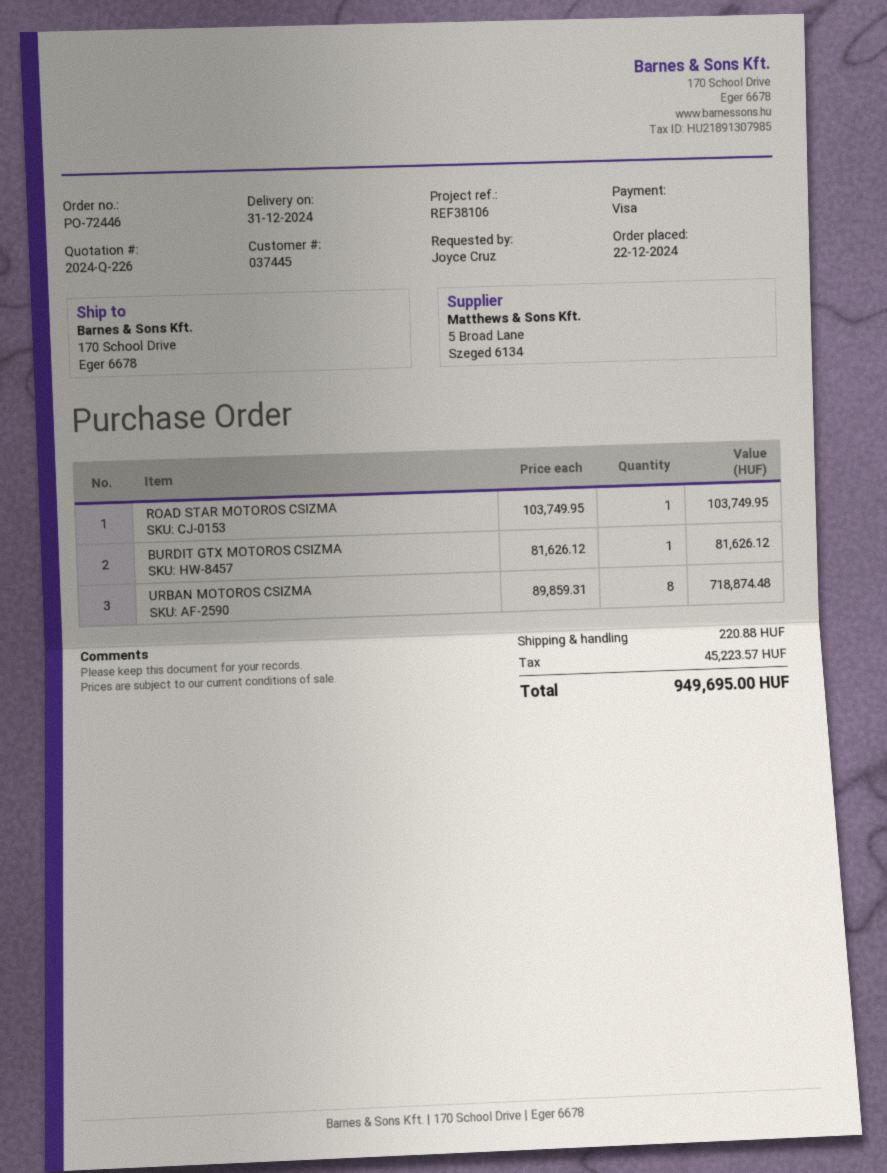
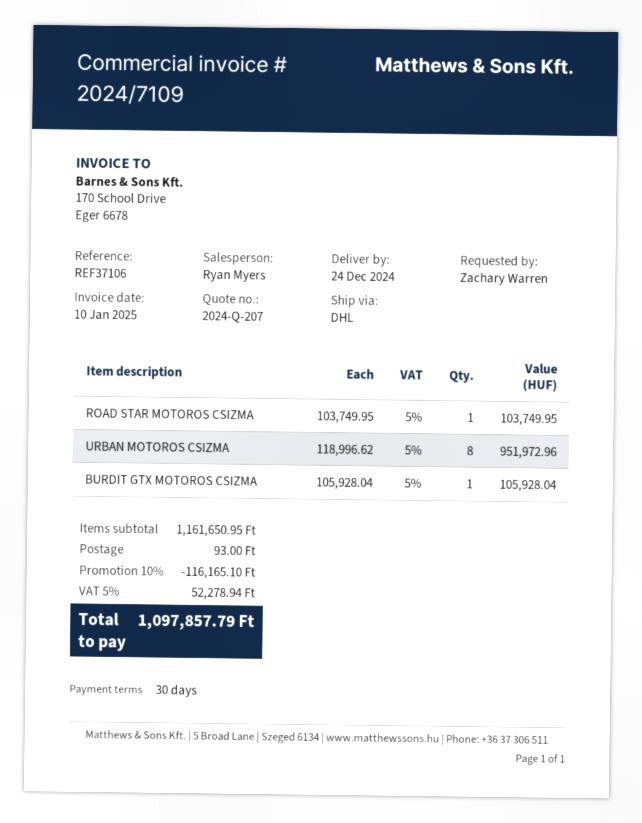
quote number: 2024-Q-226 -> 2024-Q-207
delivery date: 2024-12-31 -> 2024-12-24
reference: REF38106 -> REF37106
ordered by: Joyce Cruz -> Zachary Warren
BURDIT GTX MOTOROS CSIZMA: 1 x 81626.12 = 81626.12 -> 1 x 105928.04 = 105928.04
URBAN MOTOROS CSIZMA: 8 x 89859.31 = 718874.48 -> 8 x 118996.62 = 951972.96
discount: none -> 10% = 116165.10
shipping: 220.88 -> 93.00
tax: 45223.57 -> 52278.94
total: 949695.00 -> 1097857.79

